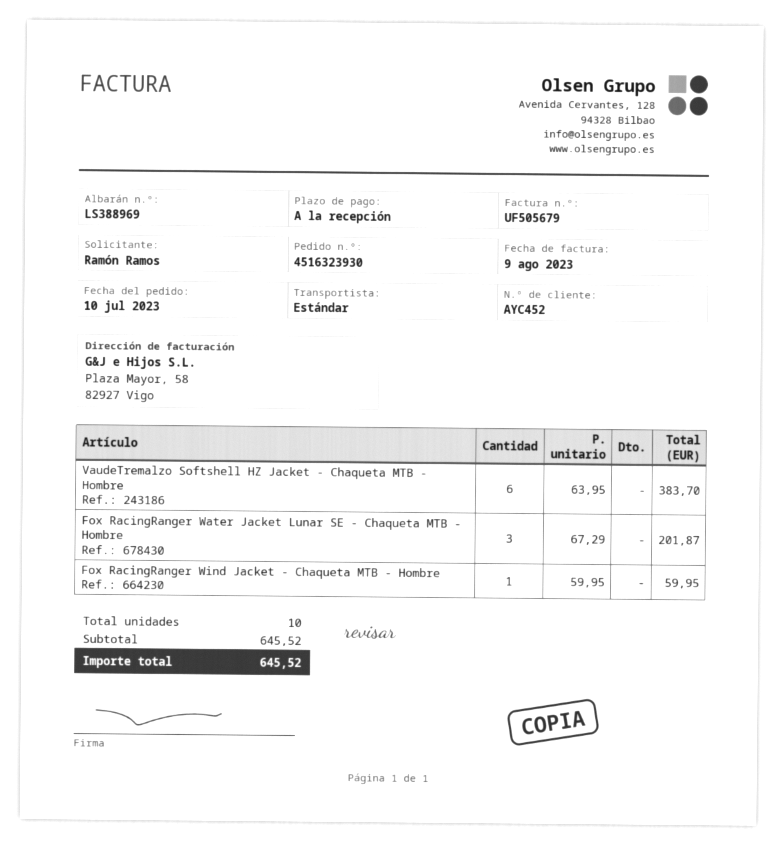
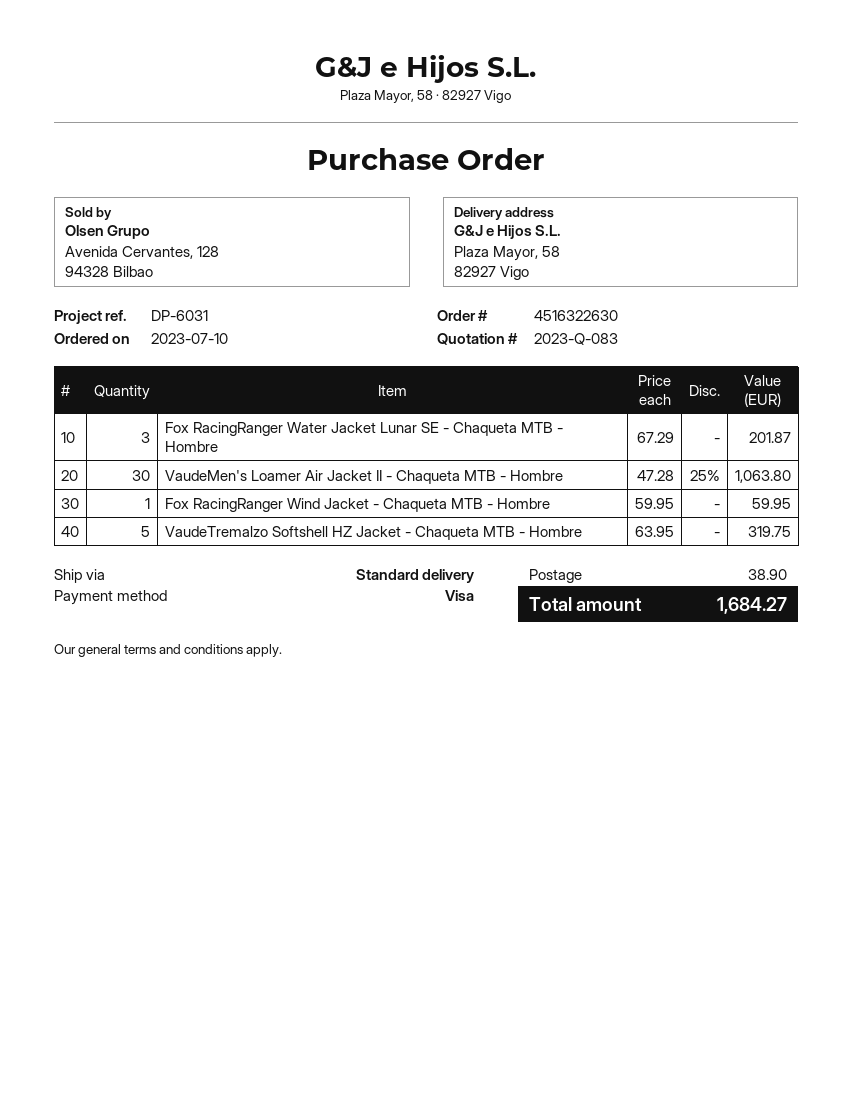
order number: 4516323930 -> 4516322630
VaudeTremalzo Softshell HZ Jacket - Chaqueta MTB - Hombre: 6 x 63.95 = 383.70 -> 5 x 63.95 = 319.75
VaudeMen's Loamer Air Jacket II - Chaqueta MTB - Hombre: none -> 30 x 47.28 - 25% = 1063.80
shipping: none -> 38.90
total: 645.52 -> 1684.27

